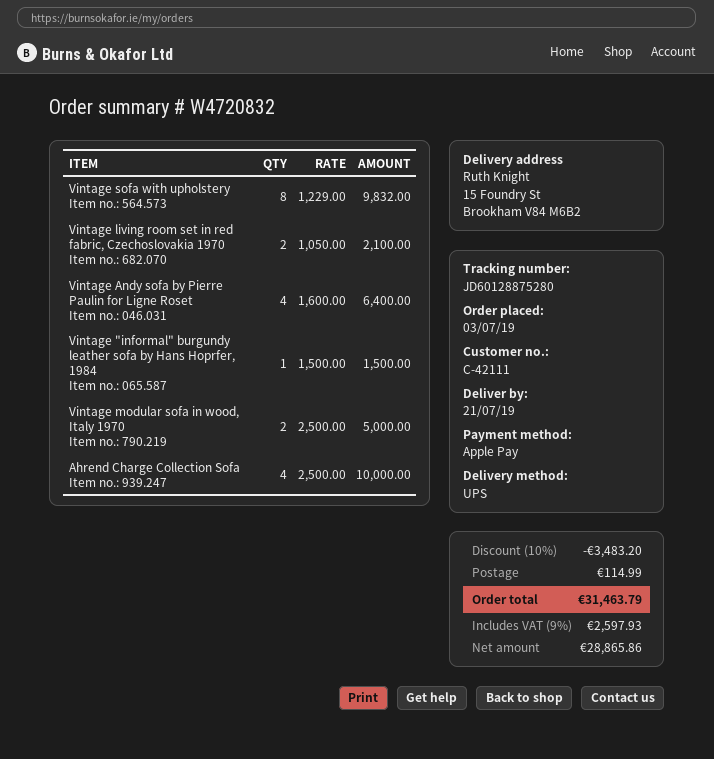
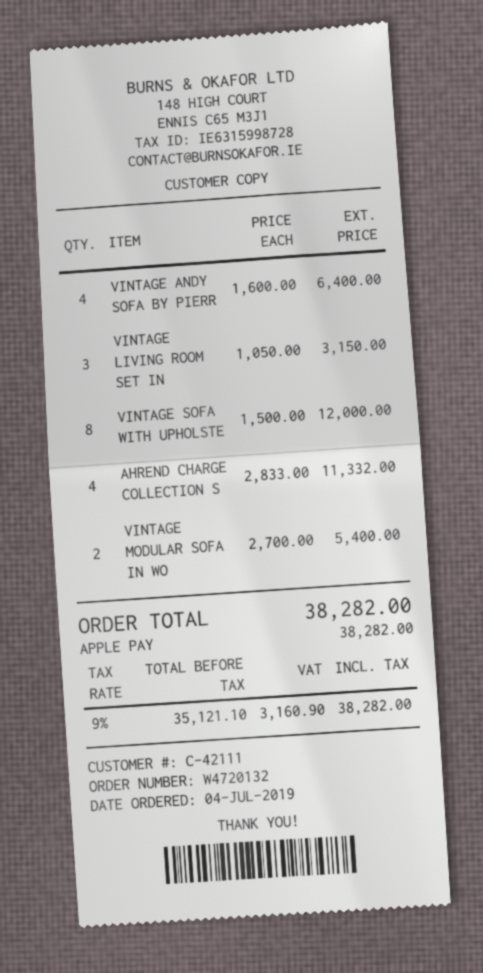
order number: W4720832 -> W4720132
order date: 2019-07-03 -> 2019-07-04
Vintage sofa with upholstery: 8 x 1229.00 = 9832.00 -> 8 x 1500.00 = 12000.00
Vintage living room set in red fabric, Czechoslovakia 1970: 2 x 1050.00 = 2100.00 -> 3 x 1050.00 = 3150.00
Vintage "informal" burgundy leather sofa by Hans Hoprfer, 1984: 1 x 1500.00 = 1500.00 -> none
Vintage modular sofa in wood, Italy 1970: 2 x 2500.00 = 5000.00 -> 2 x 2700.00 = 5400.00
Ahrend Charge Collection Sofa: 4 x 2500.00 = 10000.00 -> 4 x 2833.00 = 11332.00
discount: 10% = 3483.20 -> none
shipping: 114.99 -> none
net: 28865.86 -> 35121.10
tax: 9% = 2597.93 -> 9% = 3160.90
total: 31463.79 -> 38282.00

